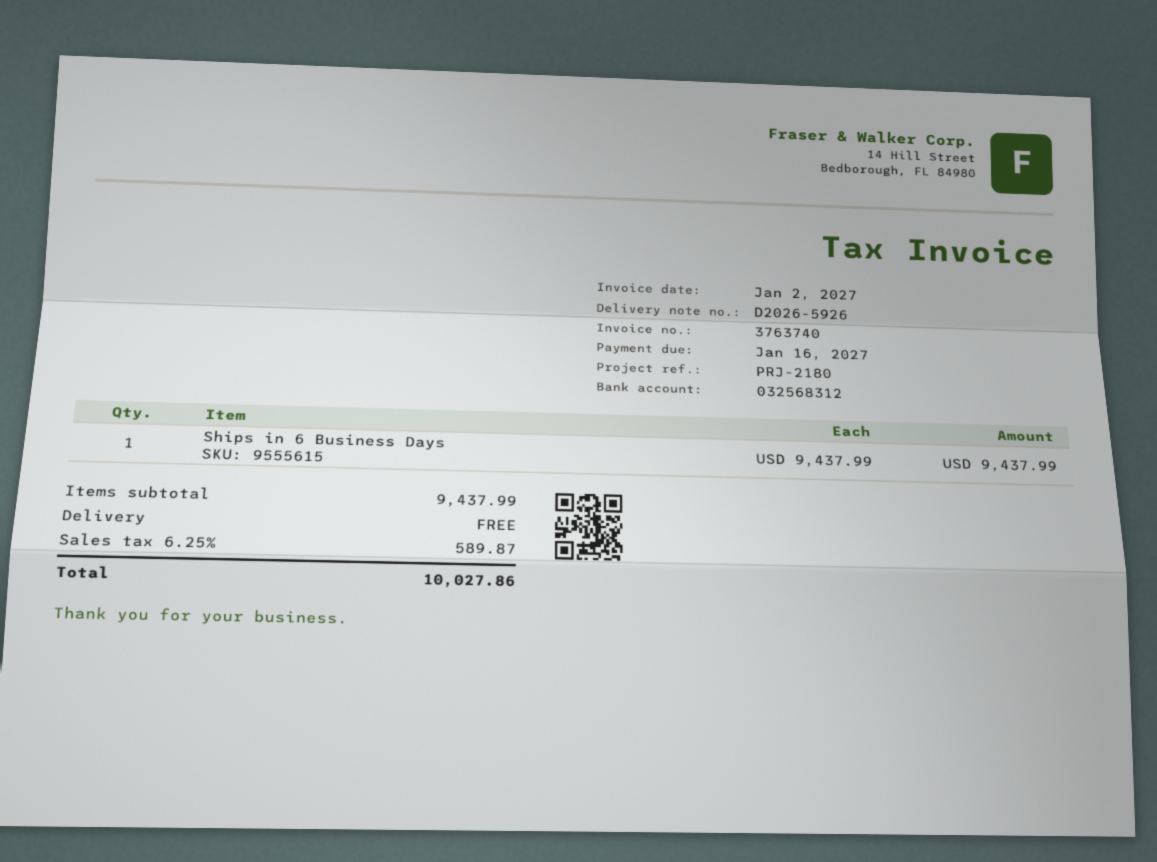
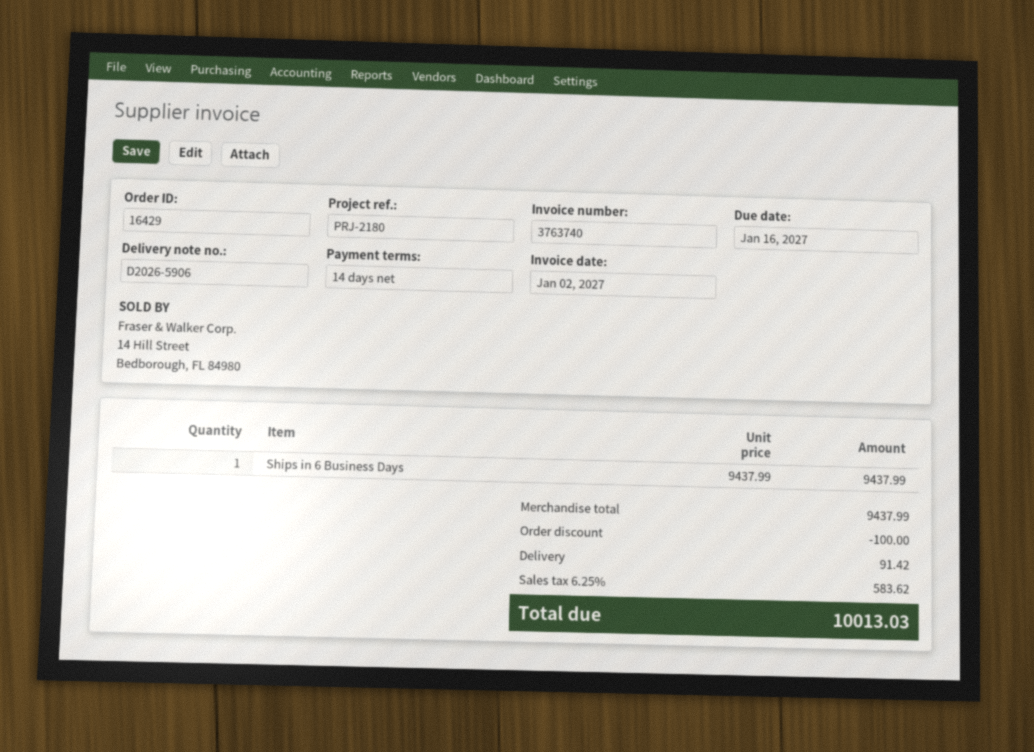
delivery note number: D2026-5926 -> D2026-5906
discount: none -> 100.00
shipping: 0.00 -> 91.42
tax: 6.25% = 589.87 -> 6.25% = 583.62
total: 10027.86 -> 10013.03

